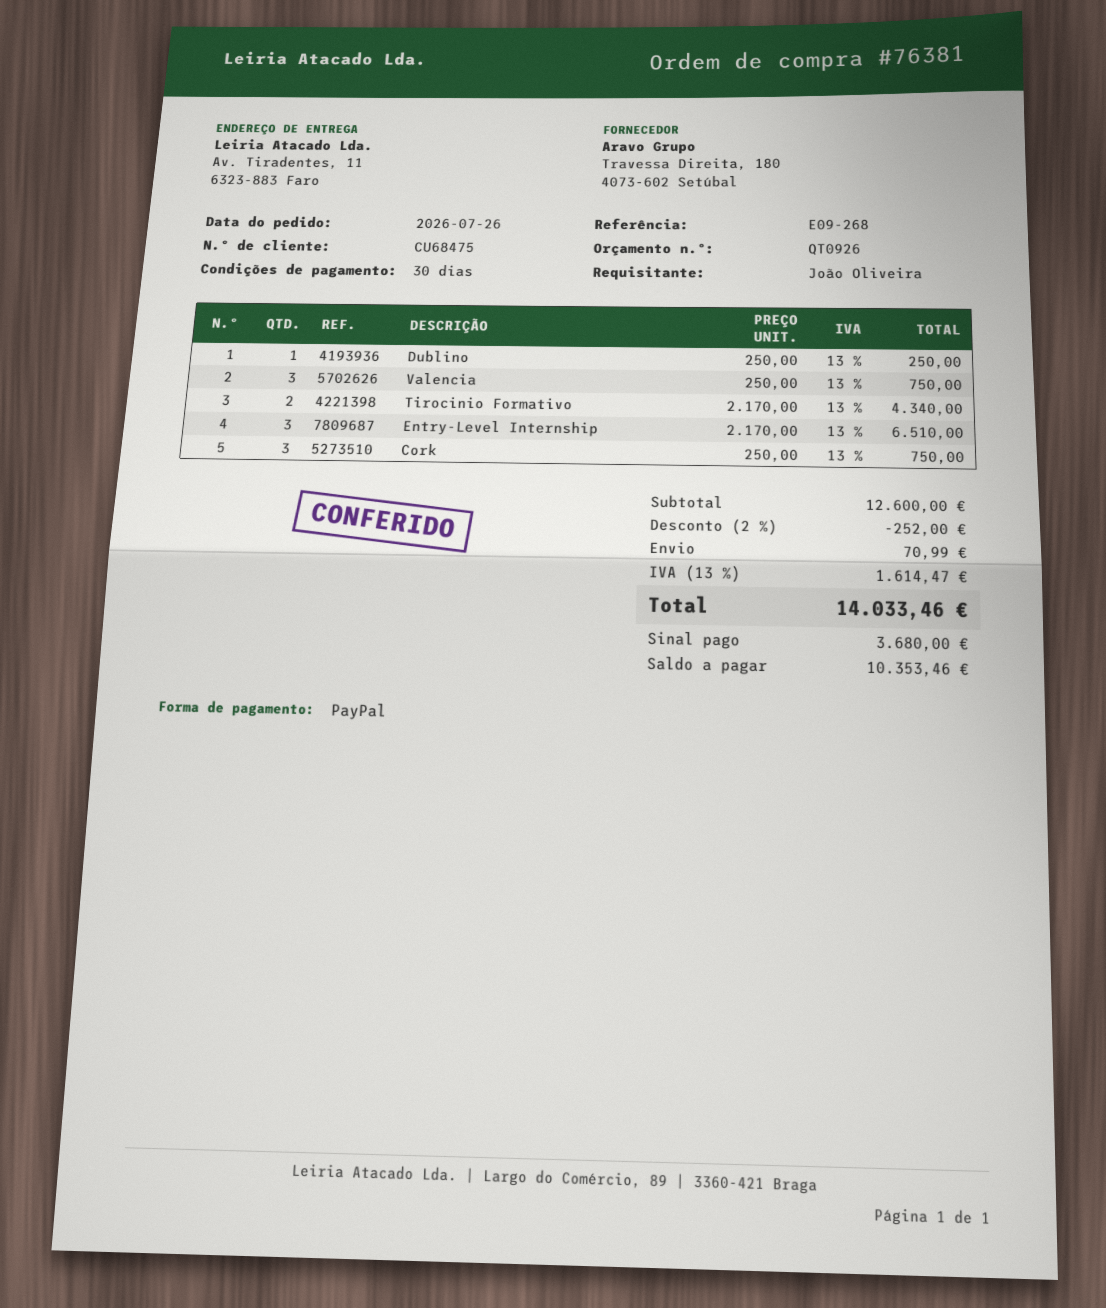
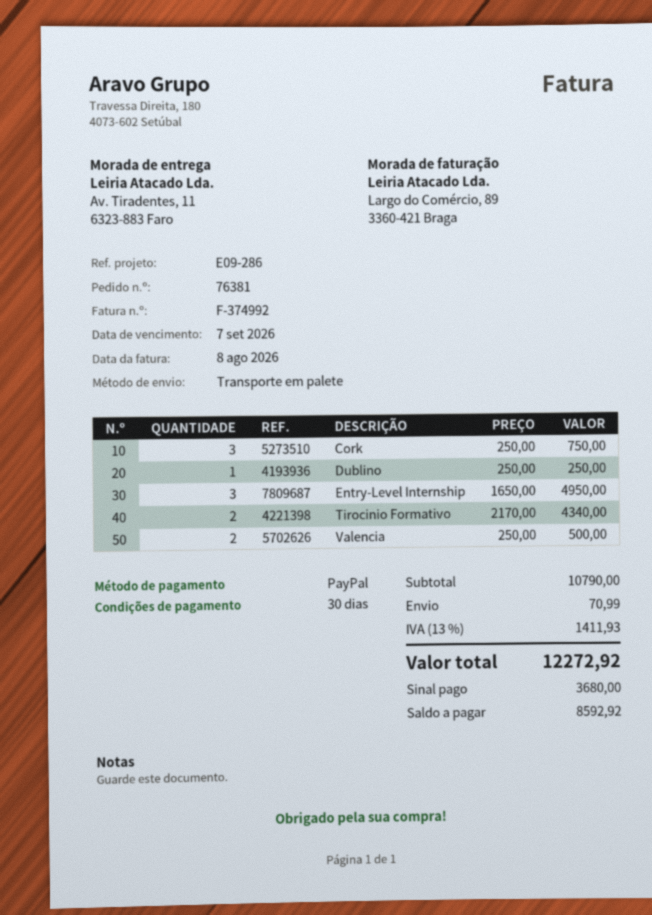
reference: E09-268 -> E09-286
Valencia: 3 x 250.00 = 750.00 -> 2 x 250.00 = 500.00
Entry-Level Internship: 3 x 2170.00 = 6510.00 -> 3 x 1650.00 = 4950.00
subtotal: 12600.00 -> 10790.00
discount: 2% = 252.00 -> none
tax: 13% = 1614.47 -> 13% = 1411.93
total: 14033.46 -> 12272.92
balance: 10353.46 -> 8592.92

